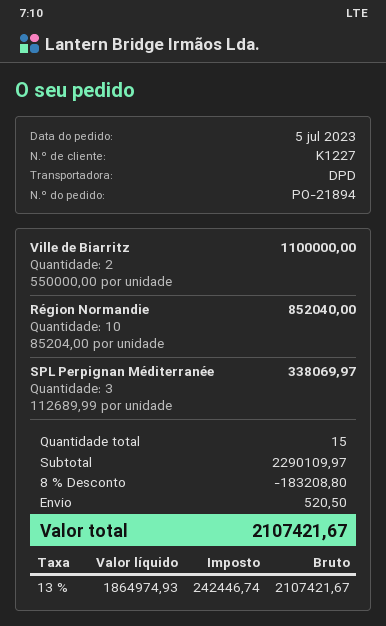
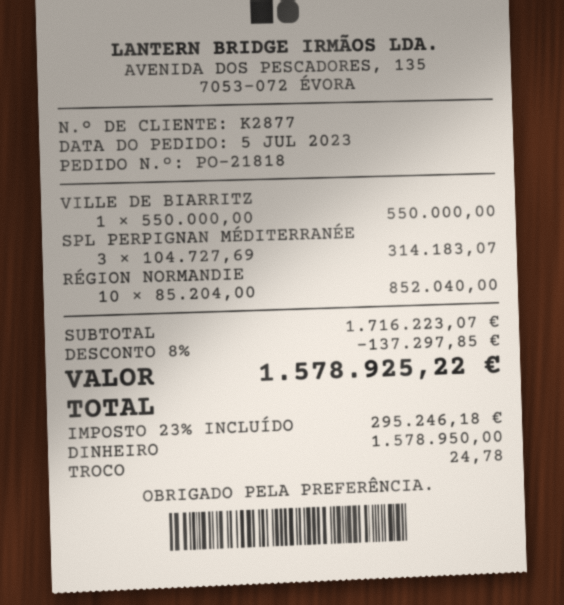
order number: PO-21894 -> PO-21818
customer number: K1227 -> K2877
Ville de Biarritz: 2 x 550000.00 = 1100000.00 -> 1 x 550000.00 = 550000.00
SPL Perpignan Méditerranée: 3 x 112689.99 = 338069.97 -> 3 x 104727.69 = 314183.07
subtotal: 2290109.97 -> 1716223.07
discount: 8% = 183208.80 -> 8% = 137297.85
shipping: 520.50 -> none
tax: 13% = 242446.74 -> 23% = 295246.18
total: 2107421.67 -> 1578925.22

